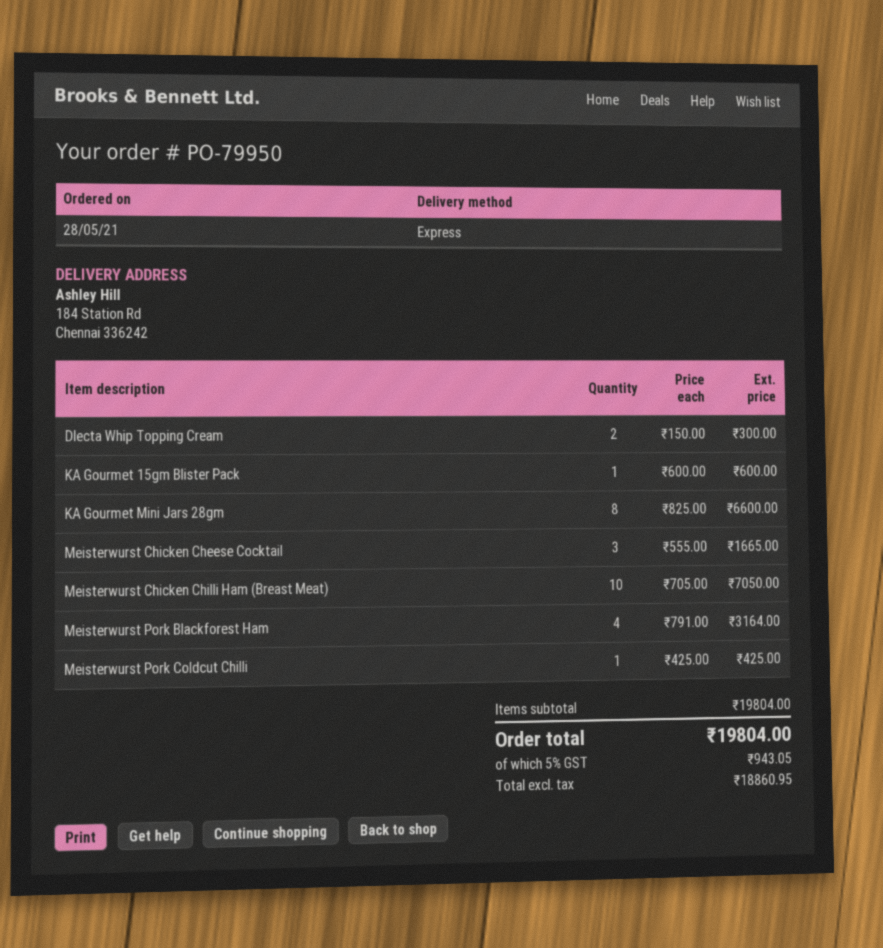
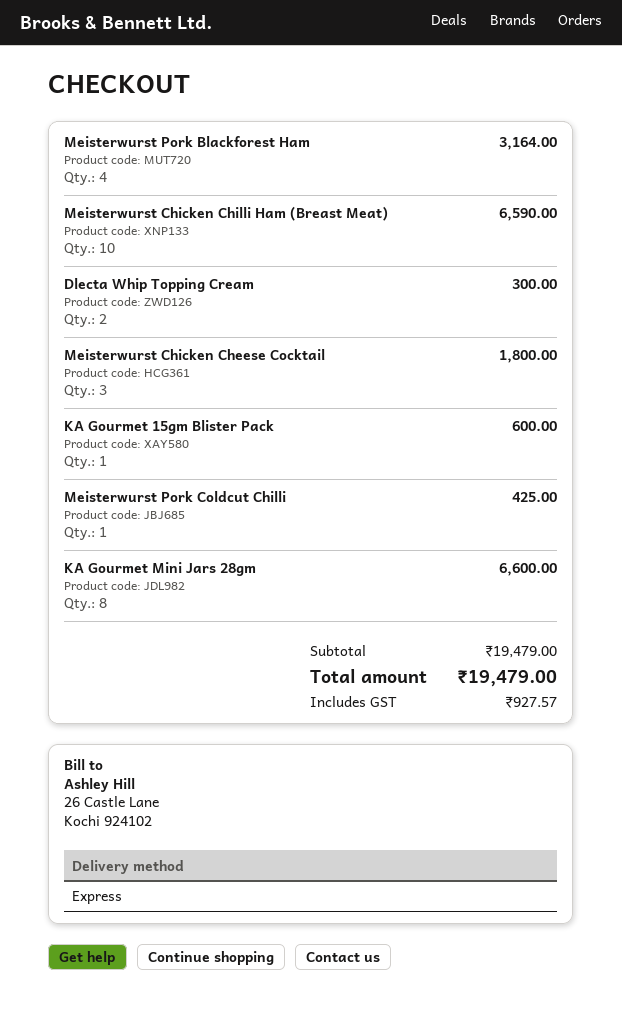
Meisterwurst Chicken Cheese Cocktail: 3 for 1665.00 -> 3 for 1800.00
Meisterwurst Chicken Chilli Ham (Breast Meat): 10 for 7050.00 -> 10 for 6590.00
subtotal: 19804.00 -> 19479.00
tax: 943.05 -> 927.57
total: 19804.00 -> 19479.00

